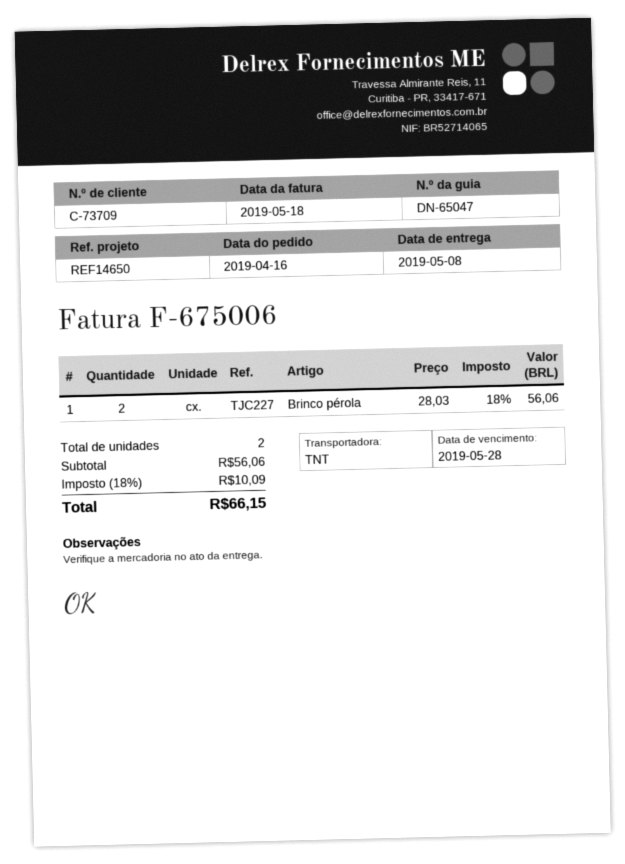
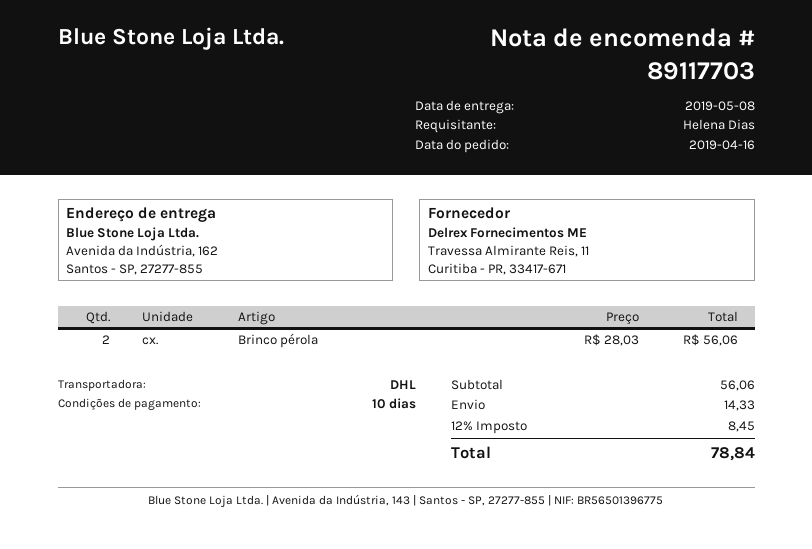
shipping method: TNT -> DHL
shipping: none -> 14.33
tax: 18% = 10.09 -> 12% = 8.45
total: 66.15 -> 78.84

